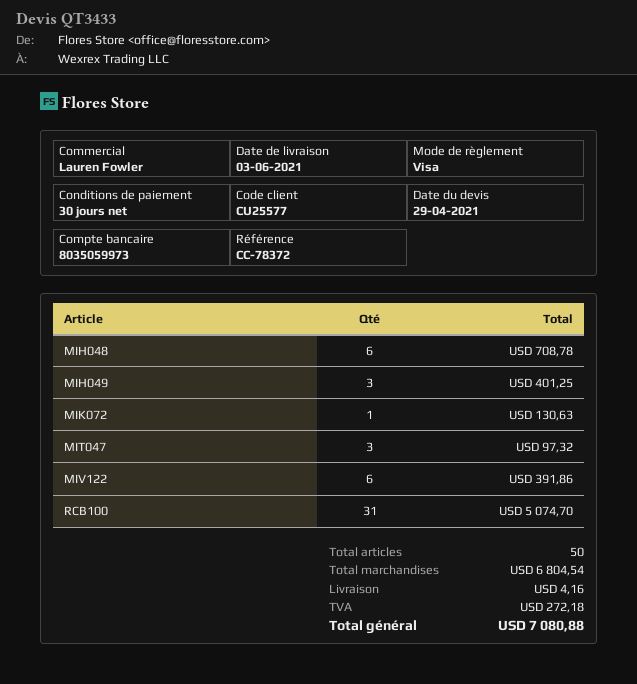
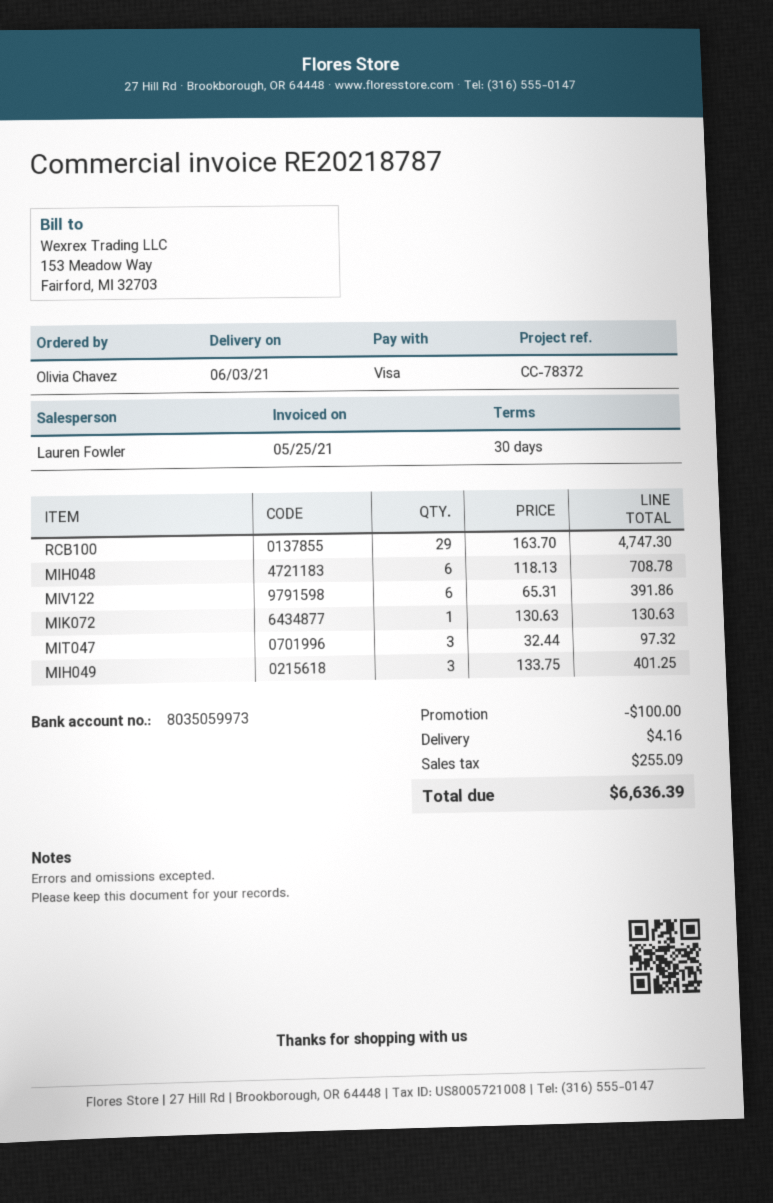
RCB100: 31 for 5074.70 -> 29 for 4747.30
discount: none -> 100.00
tax: 272.18 -> 255.09
total: 7080.88 -> 6636.39

